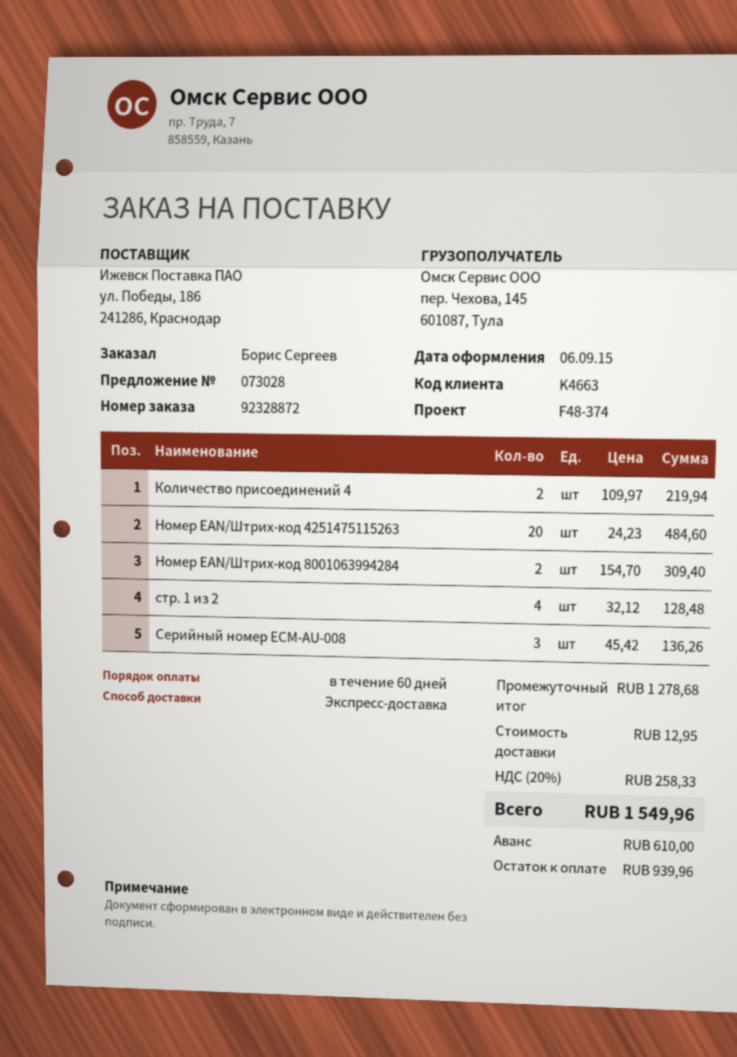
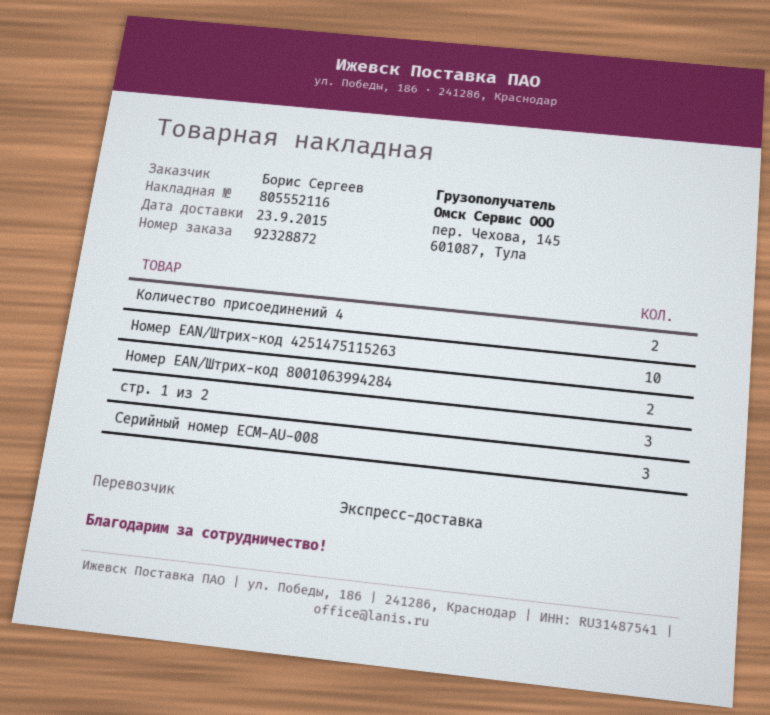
Номер EAN/Штрих-код 4251475115263: 20 -> 10
стр. 1 из 2: 4 -> 3

